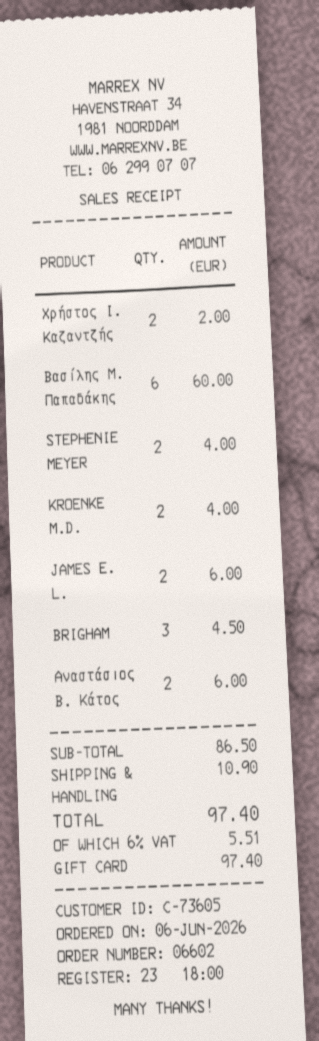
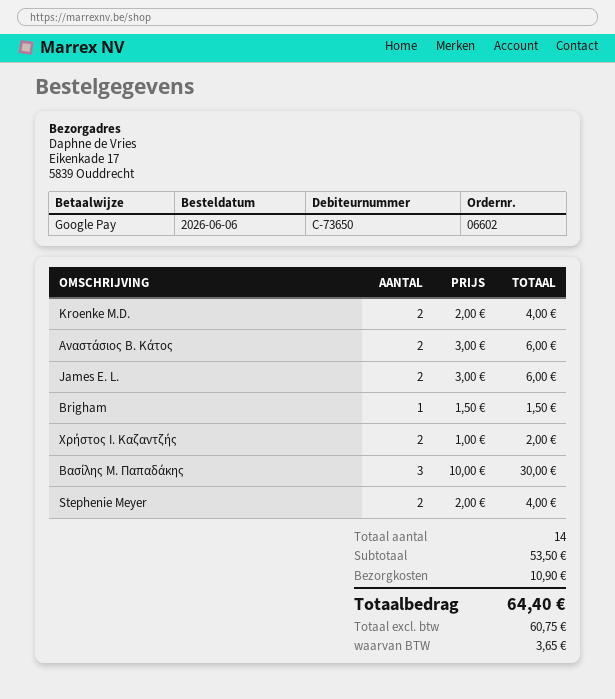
customer number: C-73605 -> C-73650
payment method: gift card -> Google Pay
Βασίλης Μ. Παπαδάκης: 6 for 60.00 -> 3 for 30.00
BRIGHAM: 3 for 4.50 -> 1 for 1.50
subtotal: 86.50 -> 53.50
tax: 5.51 -> 3.65
total: 97.40 -> 64.40

